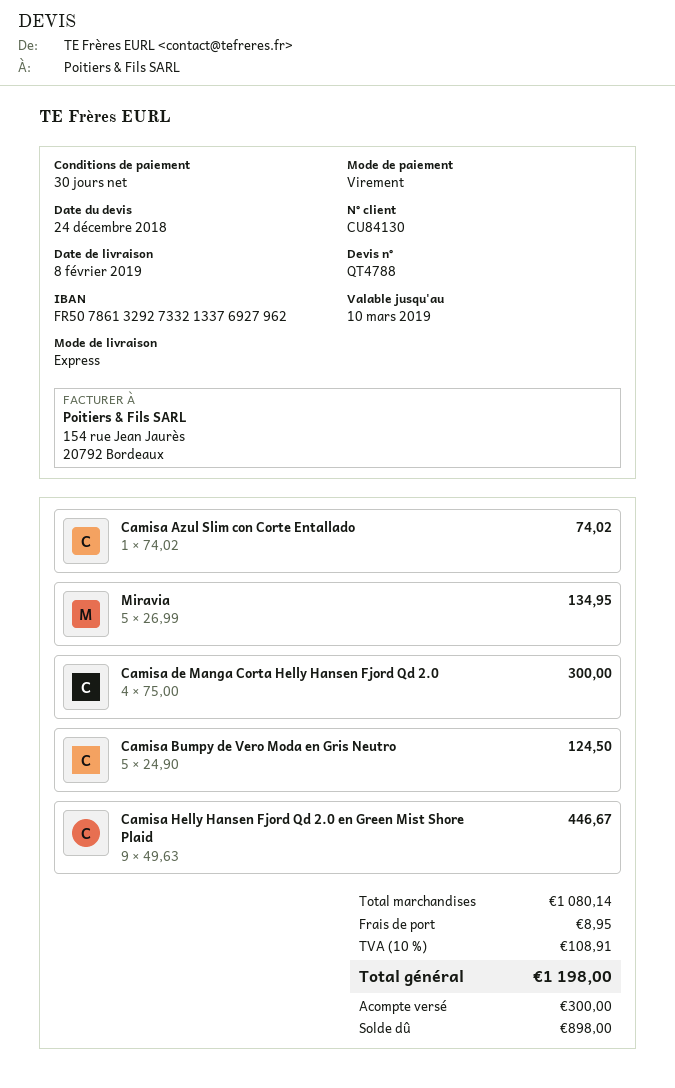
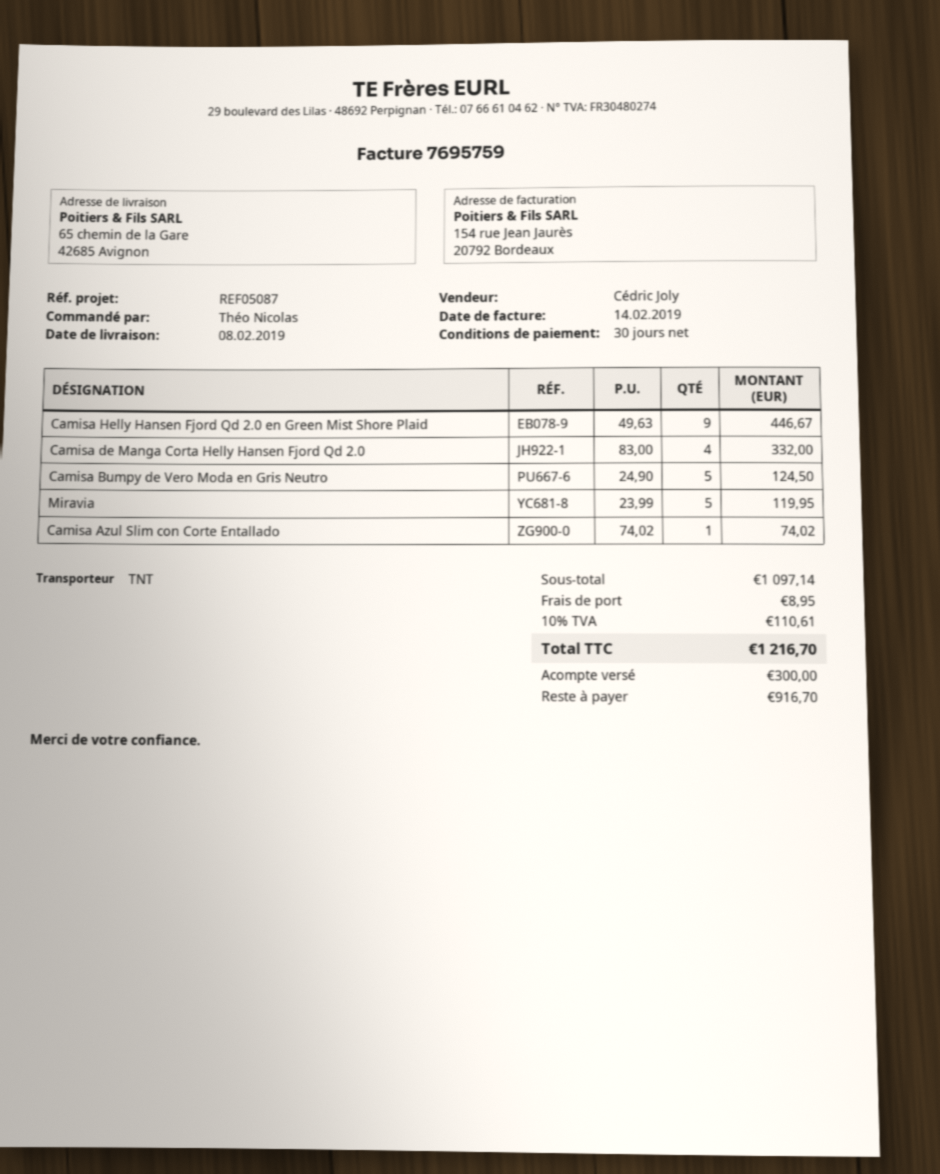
shipping method: express -> TNT
Miravia: 5 x 26.99 = 134.95 -> 5 x 23.99 = 119.95
Camisa de Manga Corta Helly Hansen Fjord Qd 2.0: 4 x 75.00 = 300.00 -> 4 x 83.00 = 332.00
subtotal: 1080.14 -> 1097.14
tax: 10% = 108.91 -> 10% = 110.61
total: 1198.00 -> 1216.70
balance: 898.00 -> 916.70

